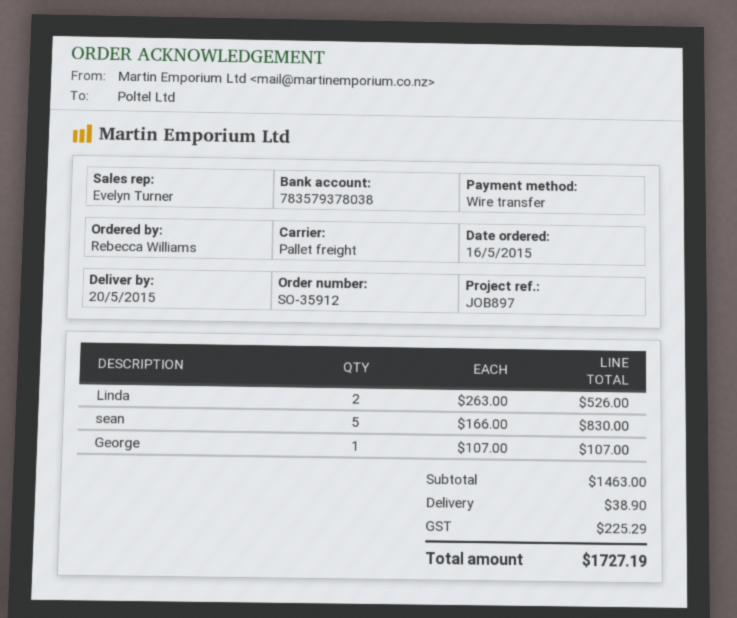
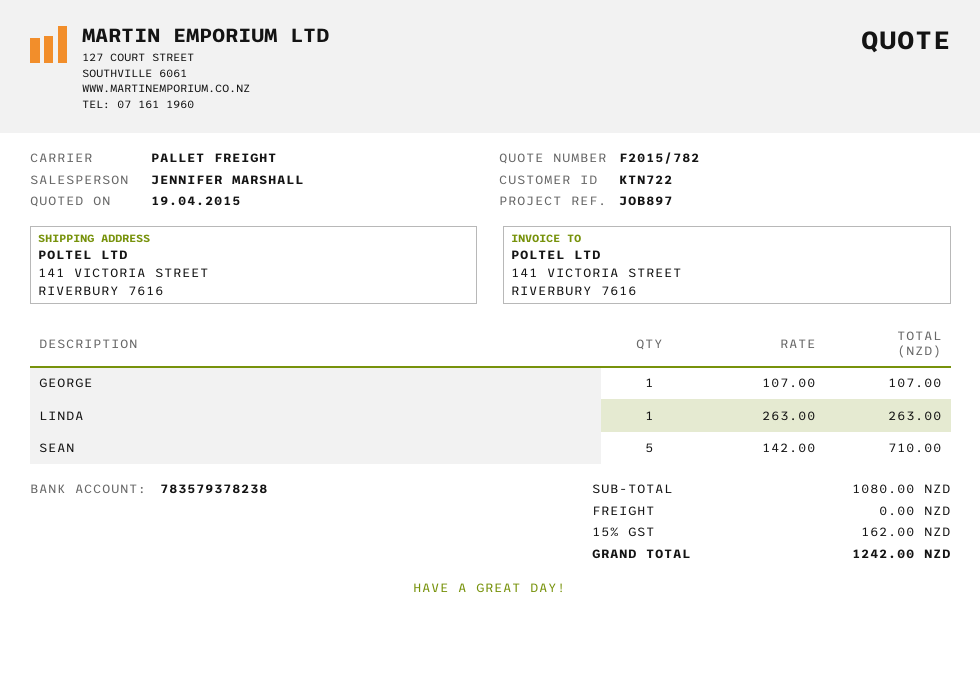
sales rep: Evelyn Turner -> JENNIFER MARSHALL
bank account: 783579378038 -> 783579378238
Linda: 2 x 263.00 = 526.00 -> 1 x 263.00 = 263.00
sean: 5 x 166.00 = 830.00 -> 5 x 142.00 = 710.00
subtotal: 1463.00 -> 1080.00
shipping: 38.90 -> 0.00
tax: 225.29 -> 162.00
total: 1727.19 -> 1242.00

